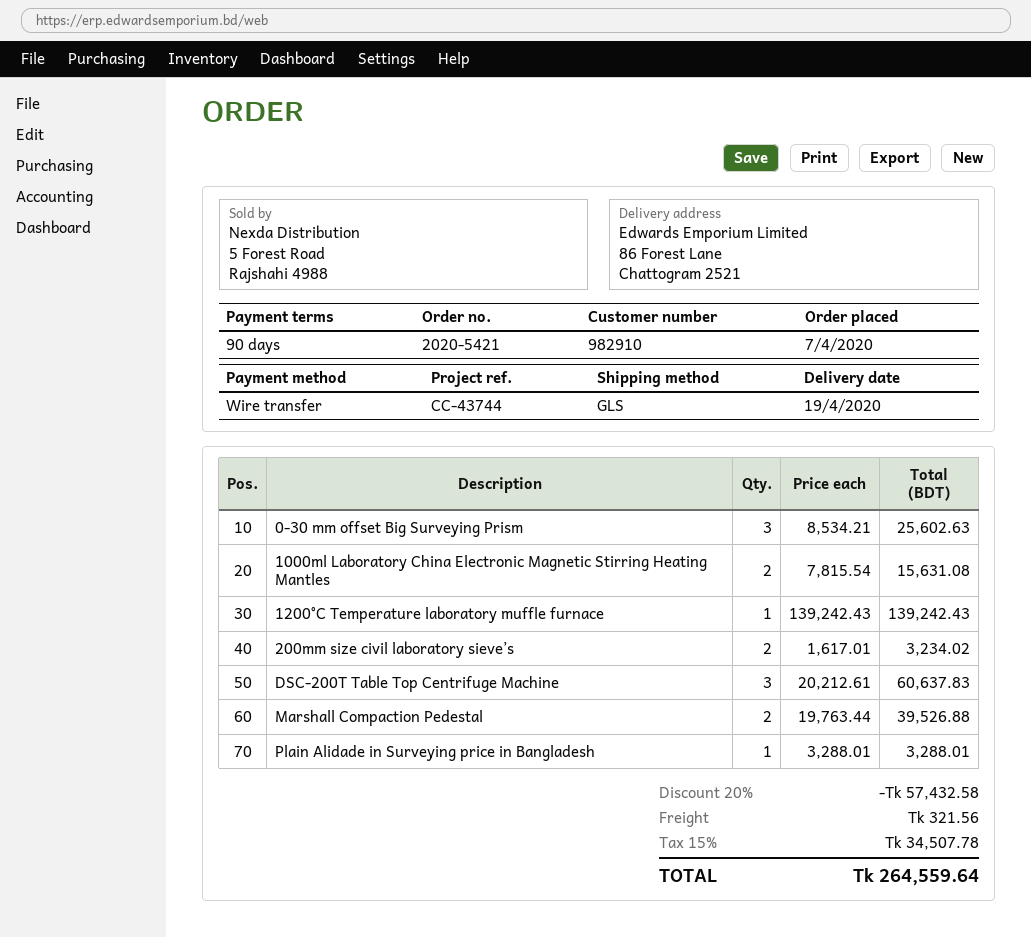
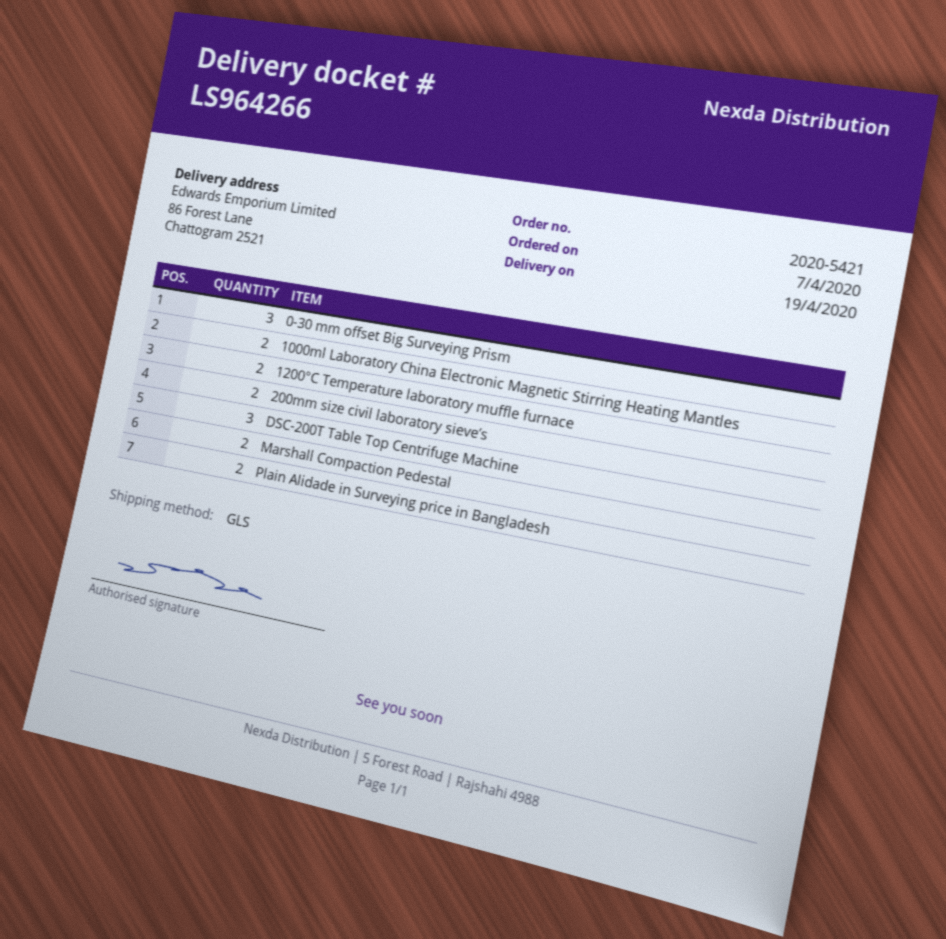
1200°C Temperature laboratory muffle furnace: 1 -> 2
Plain Alidade in Surveying price in Bangladesh: 1 -> 2

